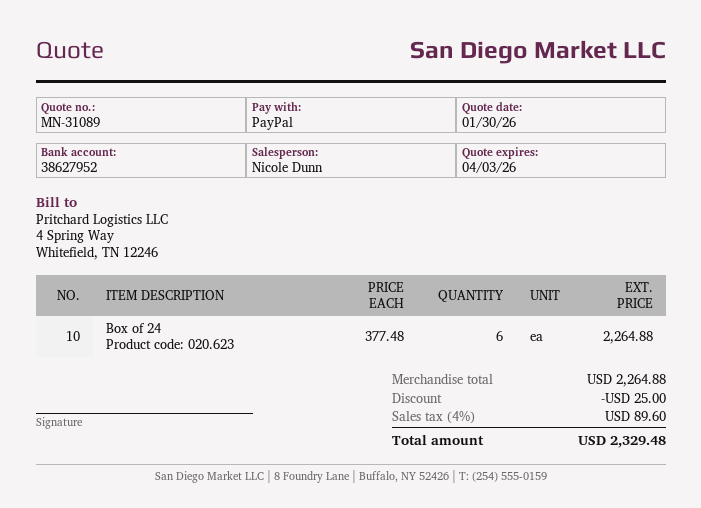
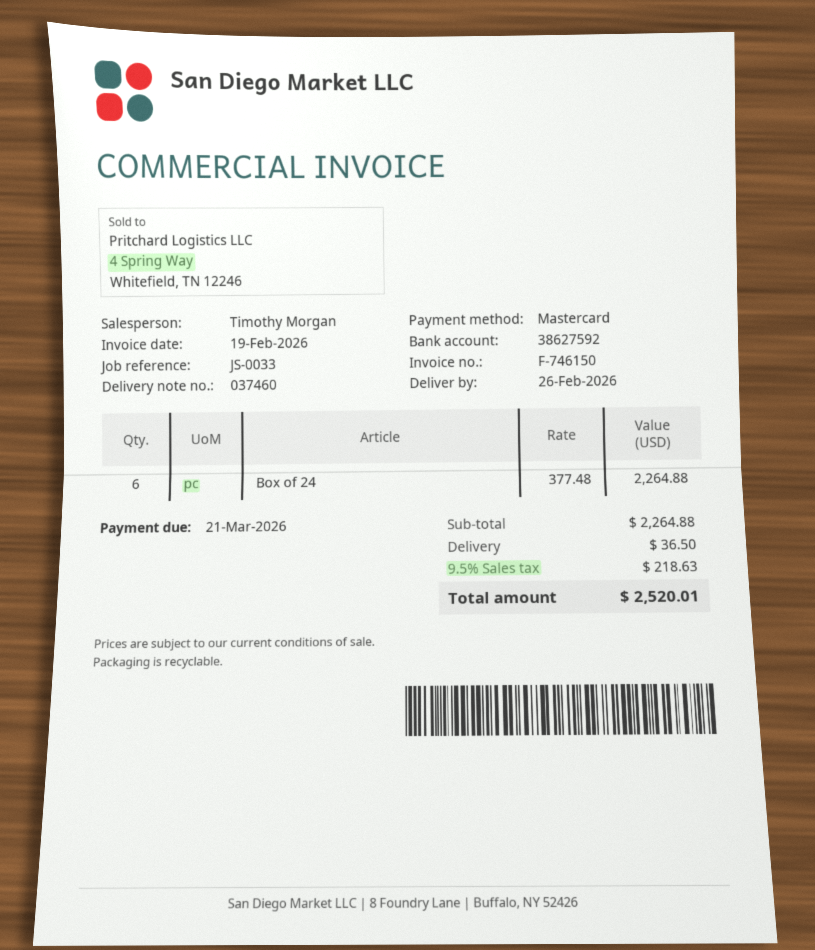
sales rep: Nicole Dunn -> Timothy Morgan
payment method: PayPal -> Mastercard
bank account: 38627952 -> 38627592
discount: 25.00 -> none
shipping: none -> 36.50
tax: 4% = 89.60 -> 9.5% = 218.63
total: 2329.48 -> 2520.01

